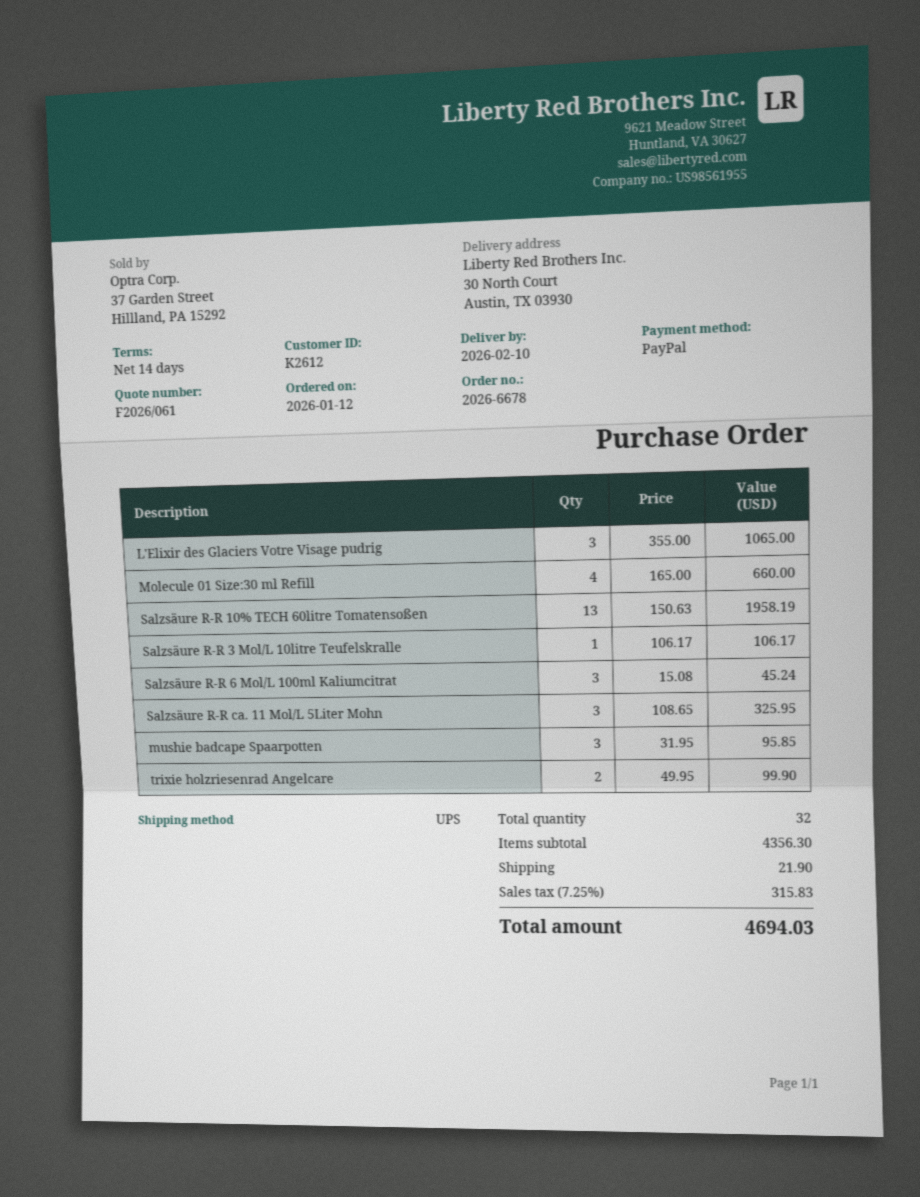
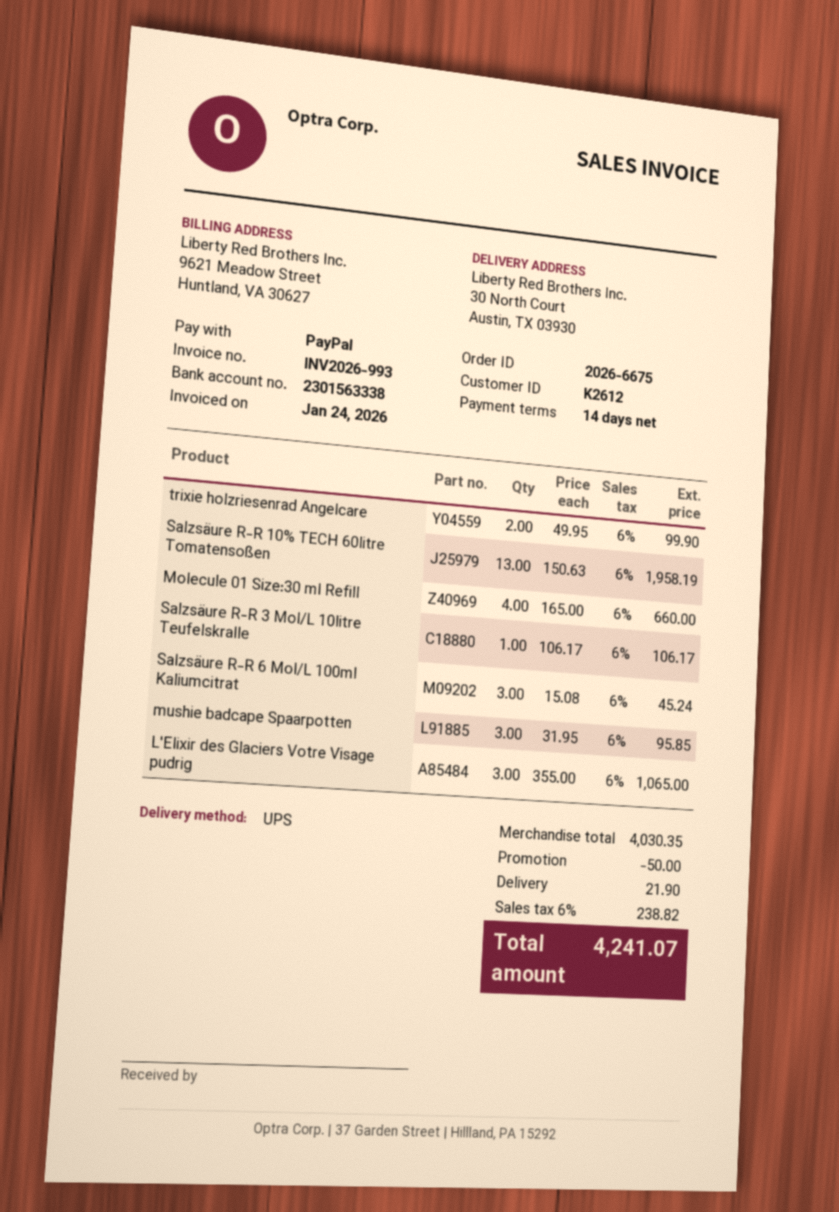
order number: 2026-6678 -> 2026-6675
Salzsäure R-R ca. 11 Mol/L 5Liter Mohn: 3 x 108.65 = 325.95 -> none
subtotal: 4356.30 -> 4030.35
discount: none -> 50.00
tax: 7.25% = 315.83 -> 6% = 238.82
total: 4694.03 -> 4241.07

